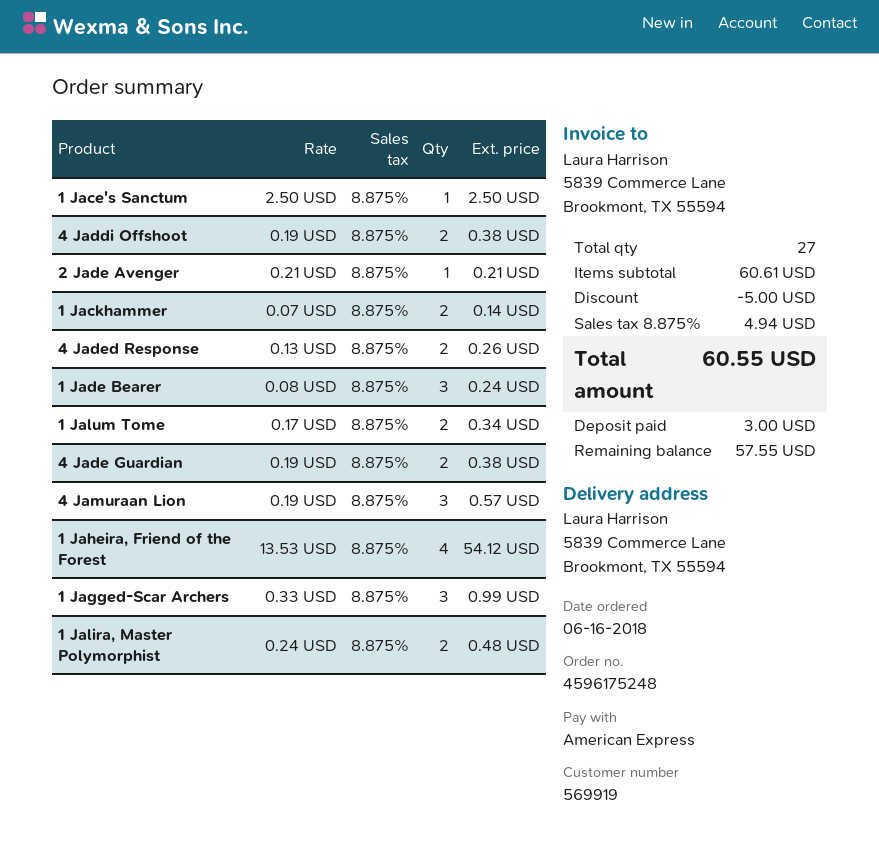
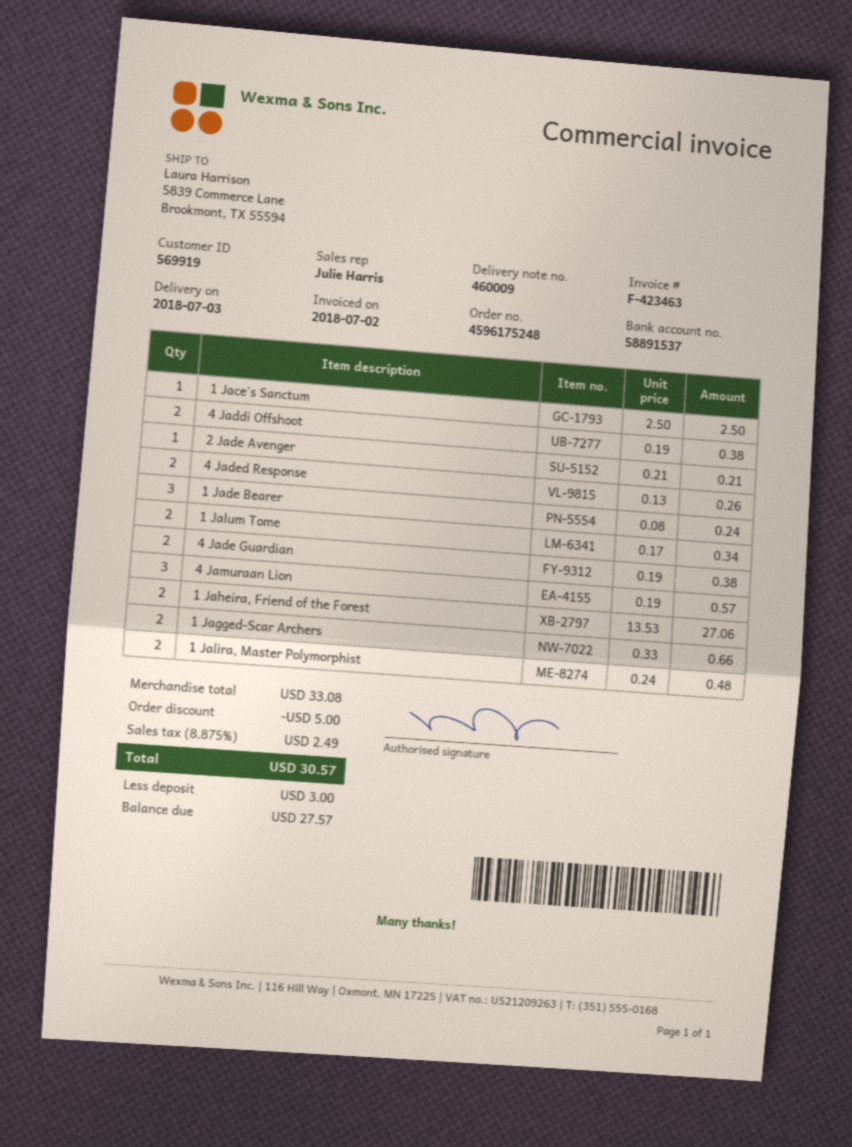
1 Jackhammer: 2 x 0.07 = 0.14 -> none
1 Jaheira, Friend of the Forest: 4 x 13.53 = 54.12 -> 2 x 13.53 = 27.06
1 Jagged-Scar Archers: 3 x 0.33 = 0.99 -> 2 x 0.33 = 0.66
subtotal: 60.61 -> 33.08
tax: 8.875% = 4.94 -> 8.875% = 2.49
total: 60.55 -> 30.57
balance: 57.55 -> 27.57

